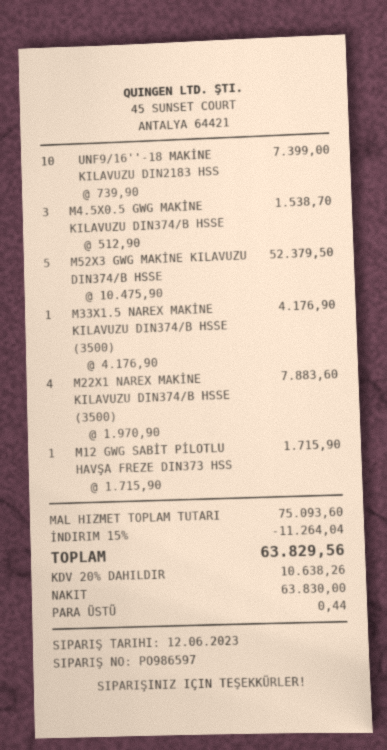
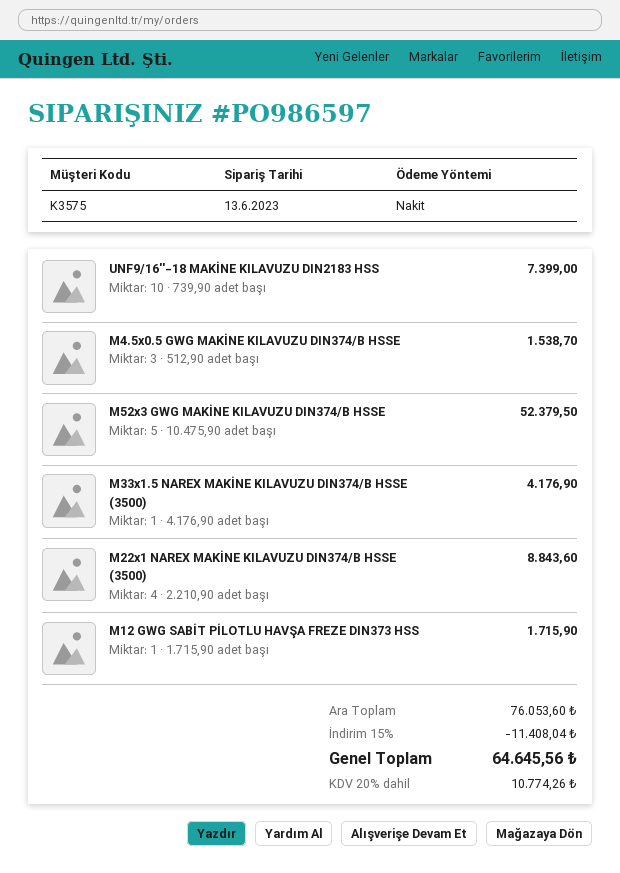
order date: 2023-06-12 -> 2023-06-13
M22X1 NAREX MAKİNE KILAVUZU DIN374/B HSSE (3500): 4 x 1970.90 = 7883.60 -> 4 x 2210.90 = 8843.60
subtotal: 75093.60 -> 76053.60
discount: 15% = 11264.04 -> 15% = 11408.04
tax: 20% = 10638.26 -> 20% = 10774.26
total: 63829.56 -> 64645.56

